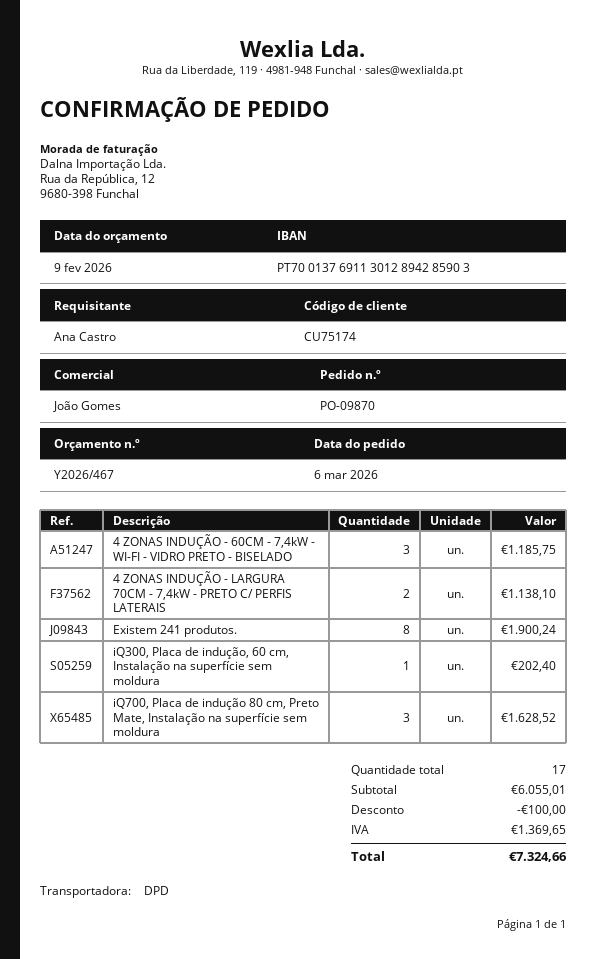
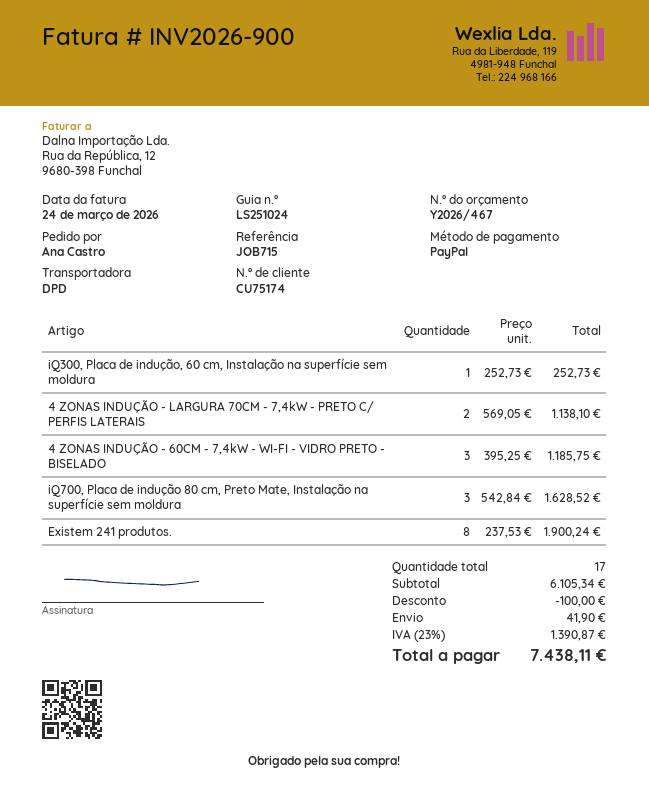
iQ300, Placa de indução, 60 cm, Instalação na superfície sem moldura: 1 for 202.40 -> 1 for 252.73
subtotal: 6055.01 -> 6105.34
shipping: none -> 41.90
tax: 1369.65 -> 1390.87
total: 7324.66 -> 7438.11

